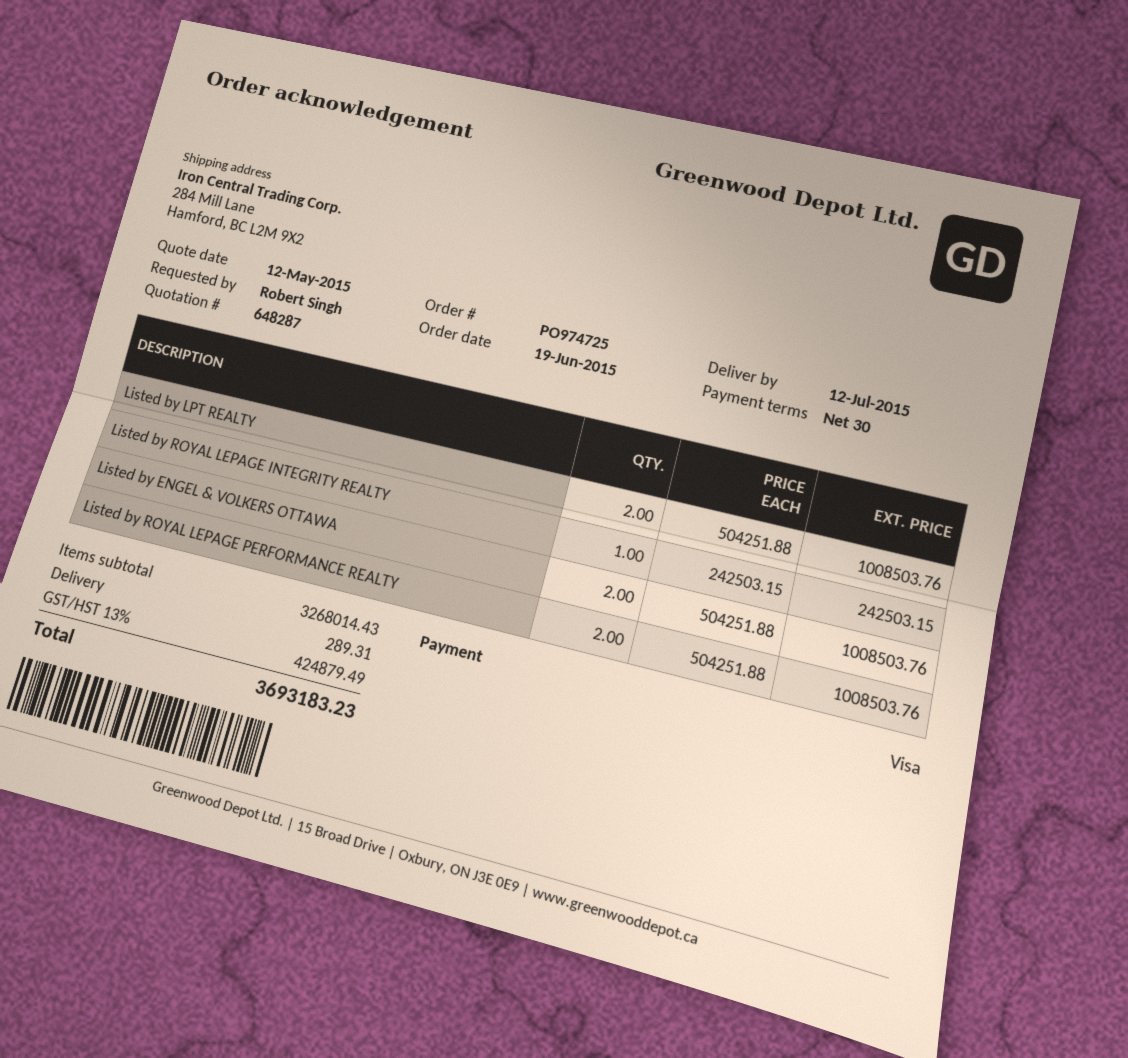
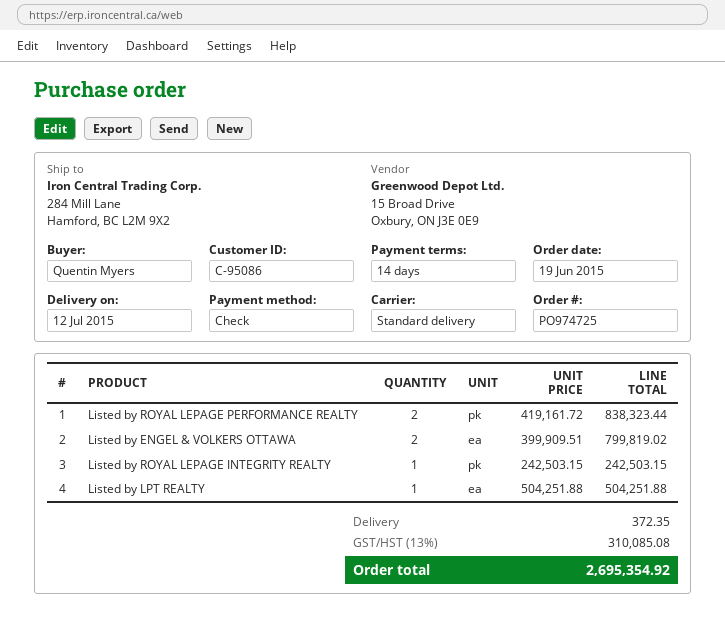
payment terms: 30 days -> 14 days
ordered by: Robert Singh -> Quentin Myers
payment method: Visa -> cheque
Listed by LPT REALTY: 2 x 504251.88 = 1008503.76 -> 1 x 504251.88 = 504251.88
Listed by ENGEL & VOLKERS OTTAWA: 2 x 504251.88 = 1008503.76 -> 2 x 399909.51 = 799819.02
Listed by ROYAL LEPAGE PERFORMANCE REALTY: 2 x 504251.88 = 1008503.76 -> 2 x 419161.72 = 838323.44
shipping: 289.31 -> 372.35
tax: 13% = 424879.49 -> 13% = 310085.08
total: 3693183.23 -> 2695354.92

